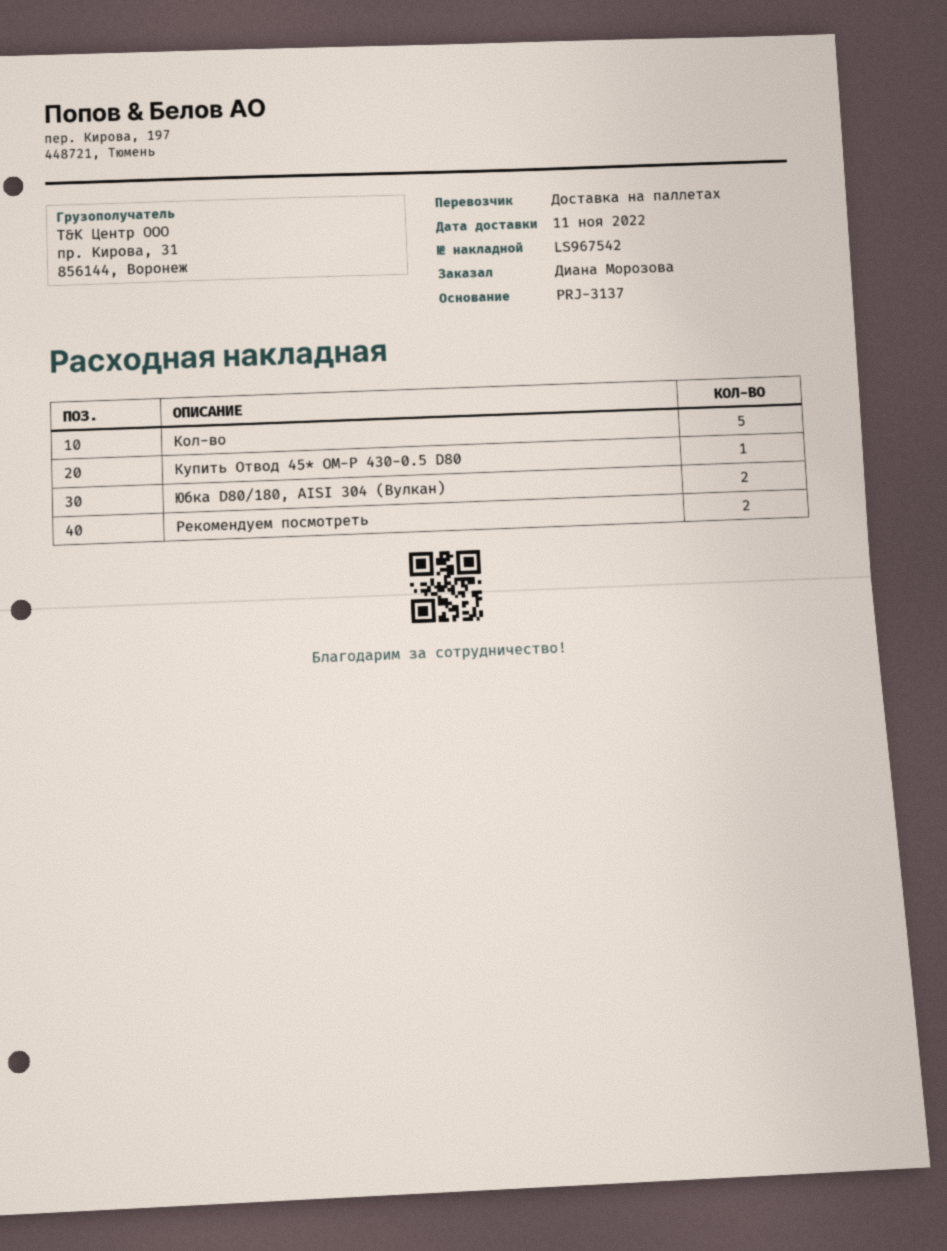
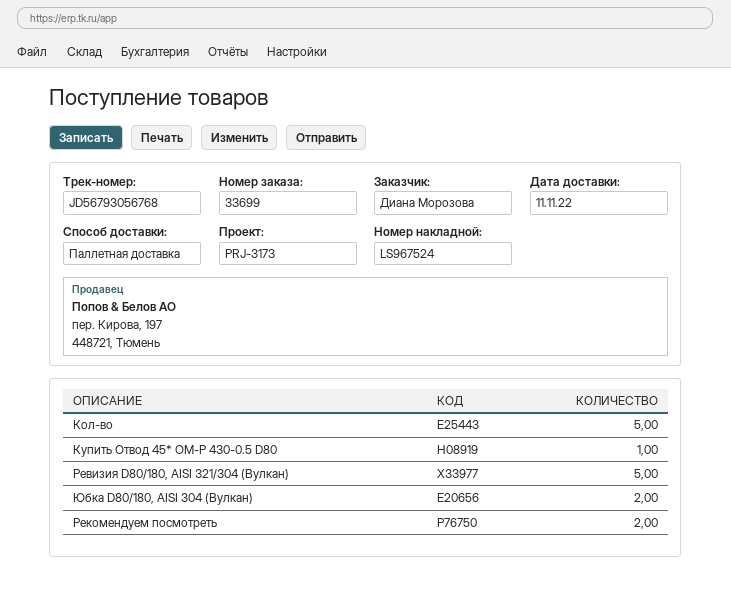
delivery note number: LS967542 -> LS967524
reference: PRJ-3137 -> PRJ-3173
Ревизия D80/180, AISI 321/304 (Вулкан): none -> 5

